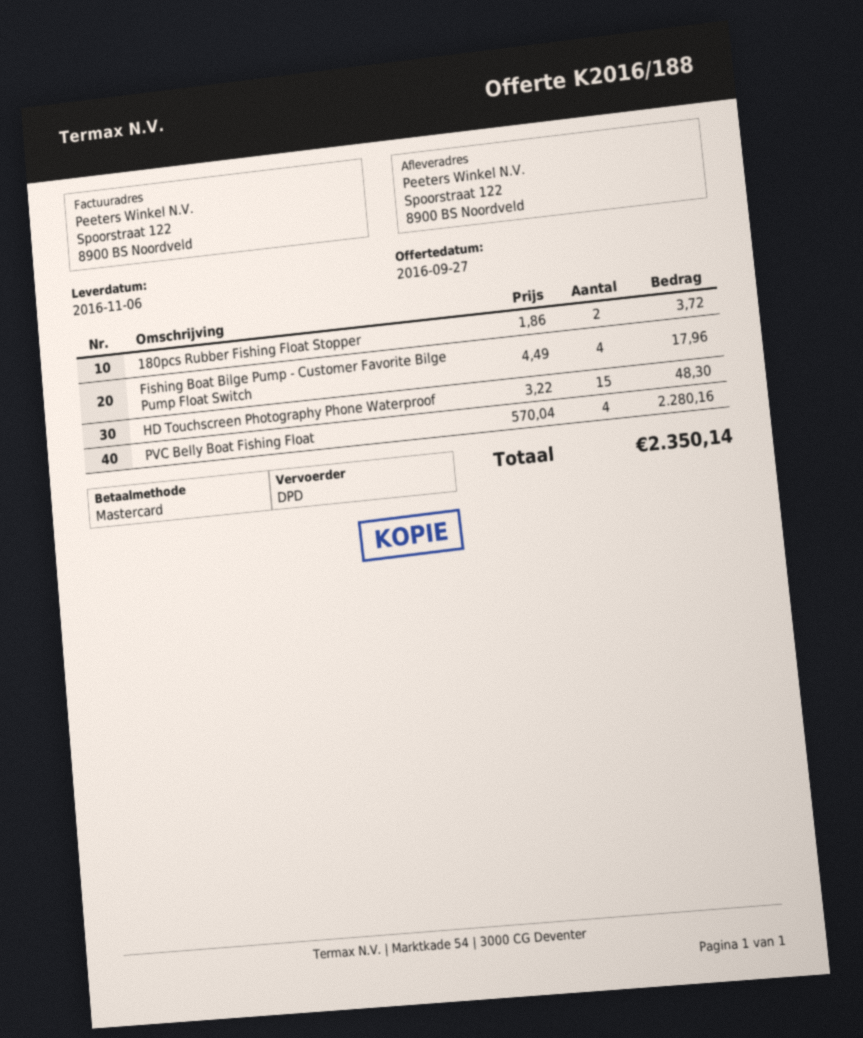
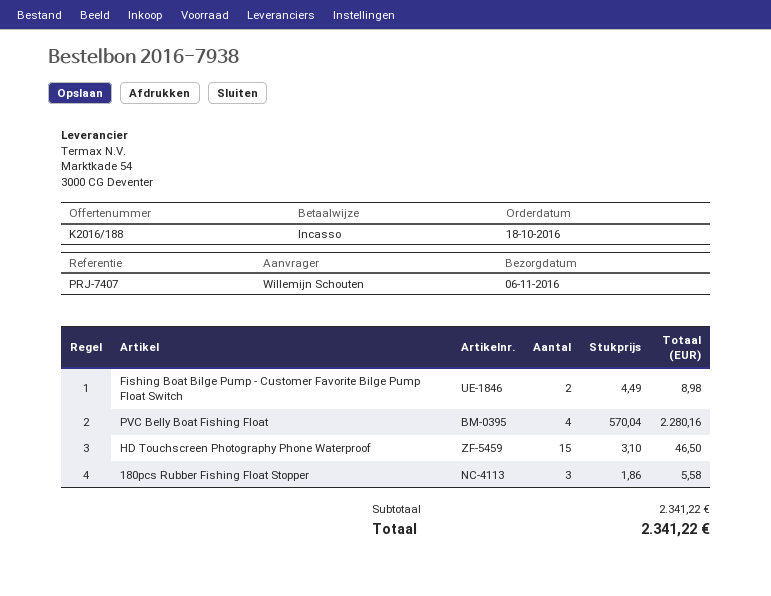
payment method: Mastercard -> direct debit
180pcs Rubber Fishing Float Stopper: 2 x 1.86 = 3.72 -> 3 x 1.86 = 5.58
Fishing Boat Bilge Pump - Customer Favorite Bilge Pump Float Switch: 4 x 4.49 = 17.96 -> 2 x 4.49 = 8.98
HD Touchscreen Photography Phone Waterproof: 15 x 3.22 = 48.30 -> 15 x 3.10 = 46.50
total: 2350.14 -> 2341.22

